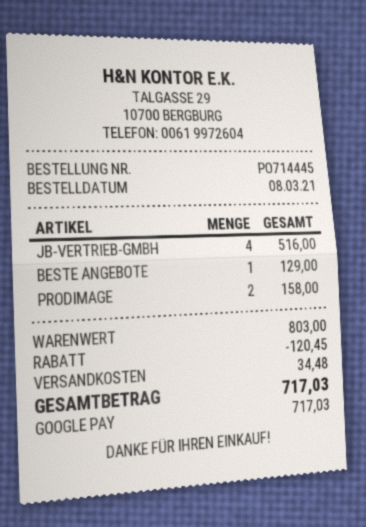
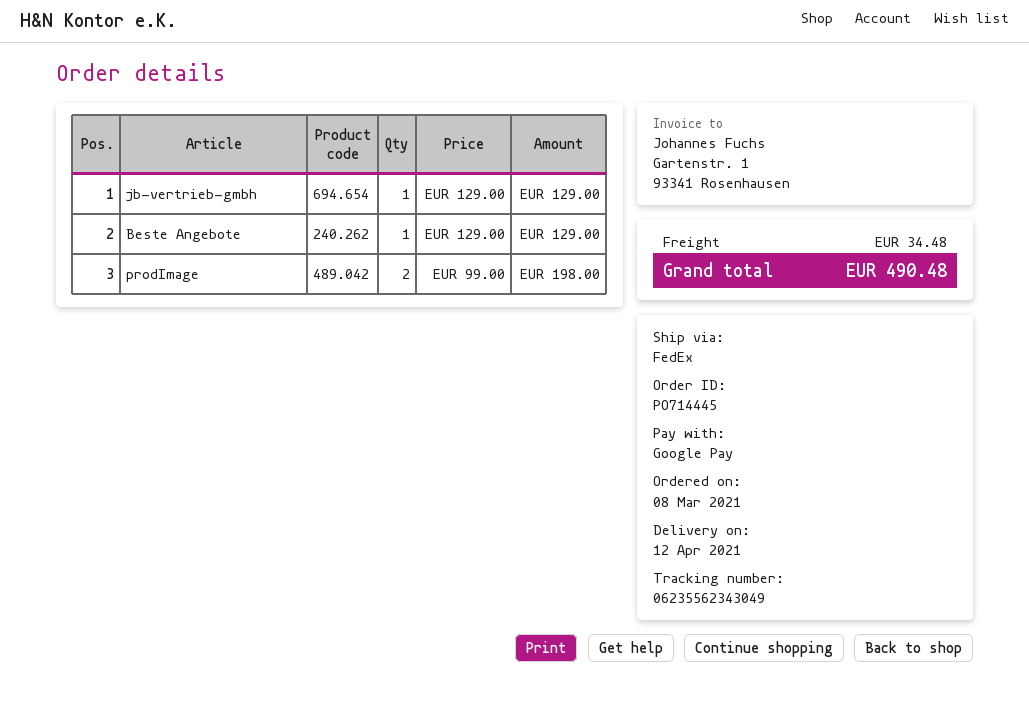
JB-VERTRIEB-GMBH: 4 for 516.00 -> 1 for 129.00
PRODIMAGE: 2 for 158.00 -> 2 for 198.00
discount: 120.45 -> none
total: 717.03 -> 490.48

